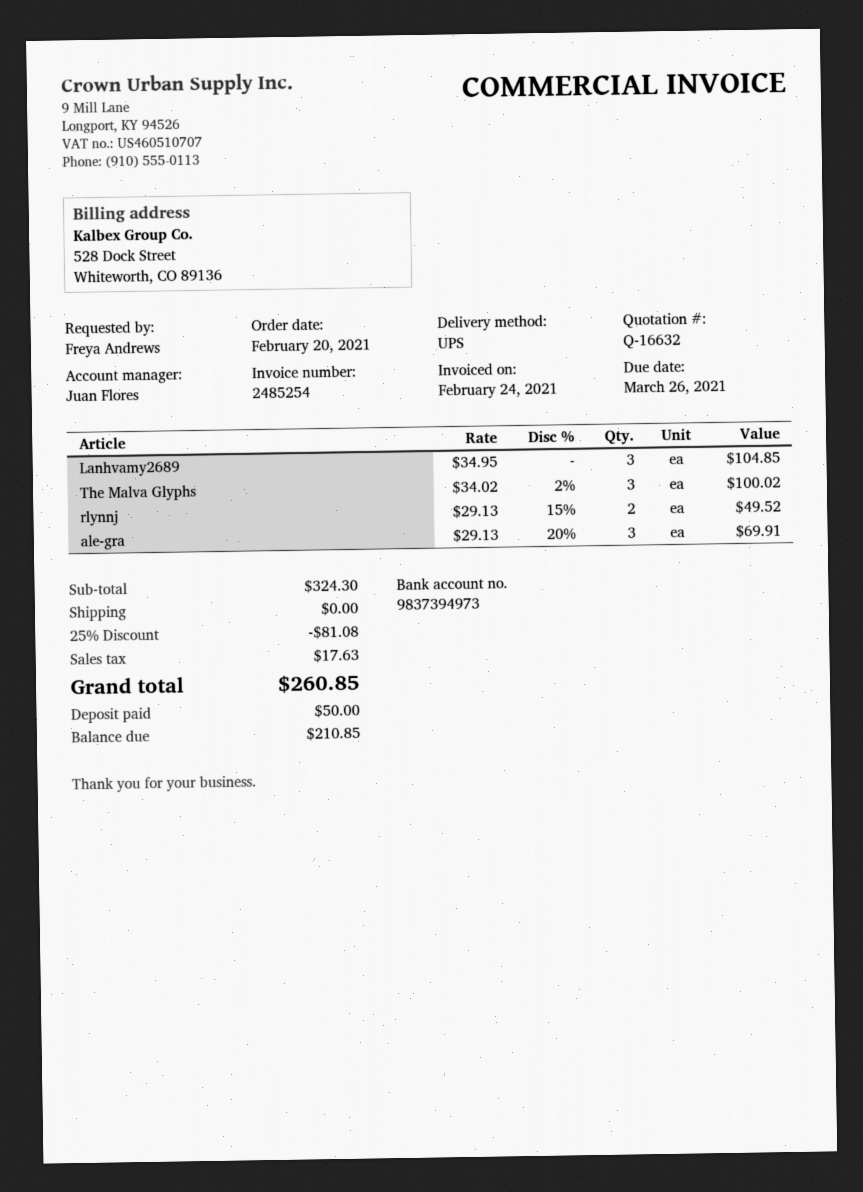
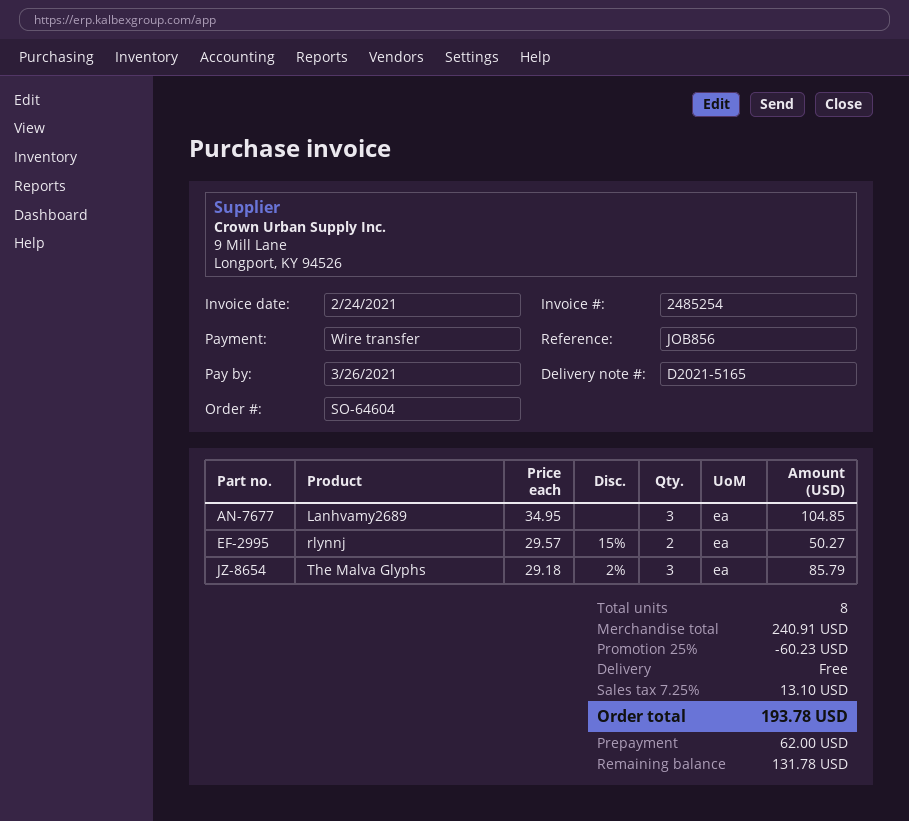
The Malva Glyphs: 3 x 34.02 - 2% = 100.02 -> 3 x 29.18 - 2% = 85.79
rlynnj: 2 x 29.13 - 15% = 49.52 -> 2 x 29.57 - 15% = 50.27
ale-gra: 3 x 29.13 - 20% = 69.91 -> none
subtotal: 324.30 -> 240.91
discount: 25% = 81.08 -> 25% = 60.23
tax: 17.63 -> 13.10
total: 260.85 -> 193.78
deposit: 50.00 -> 62.00
balance: 210.85 -> 131.78

